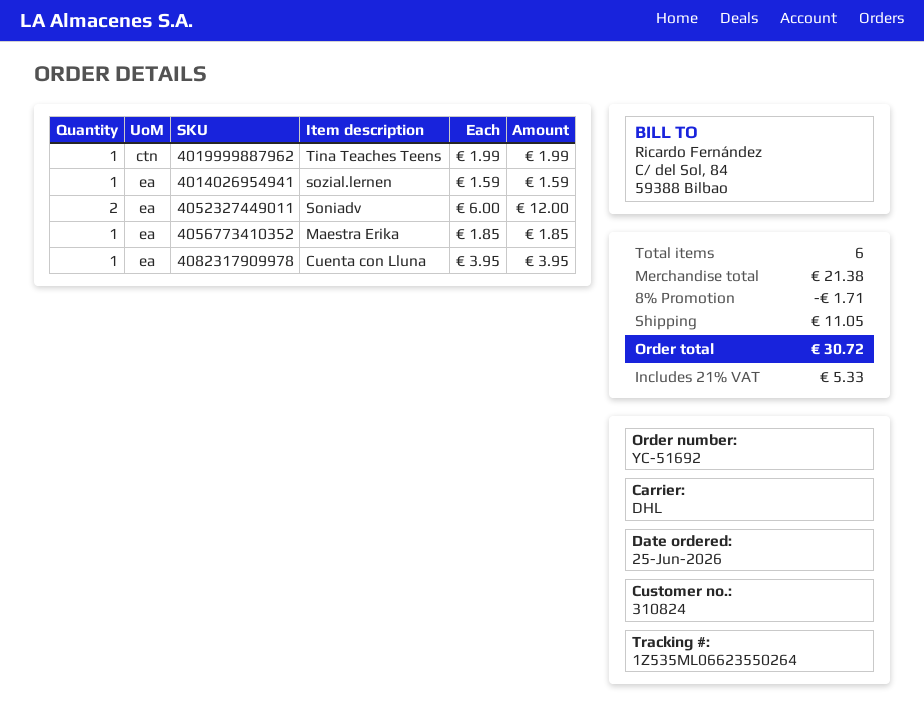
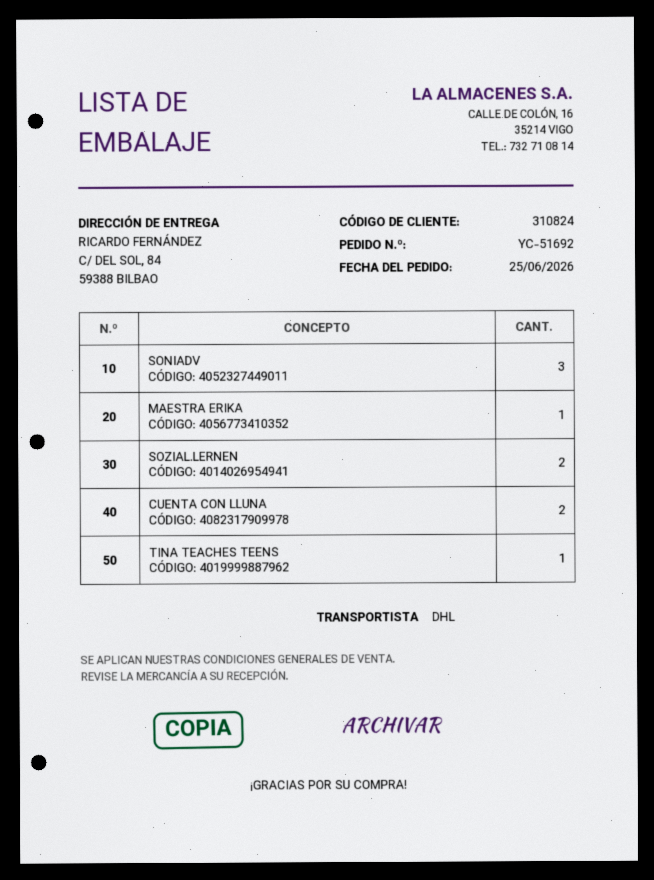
sozial.lernen: 1 -> 2
Soniadv: 2 -> 3
Cuenta con Lluna: 1 -> 2

